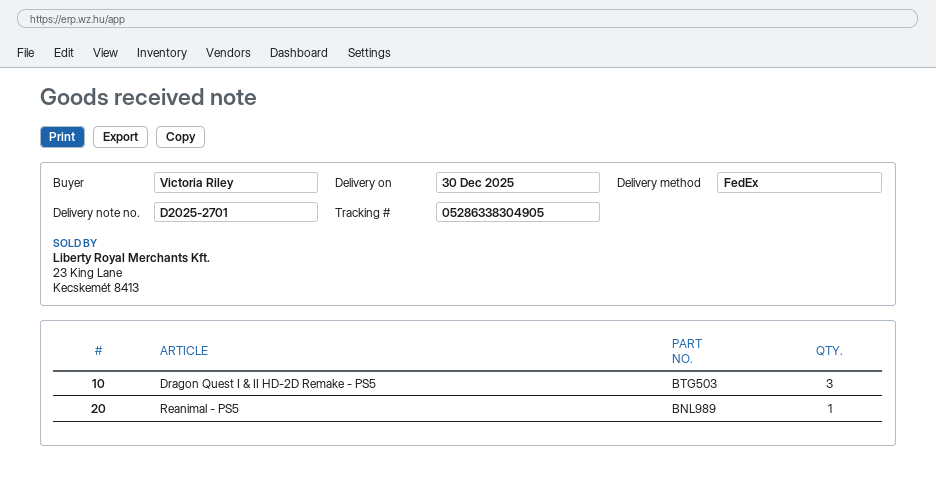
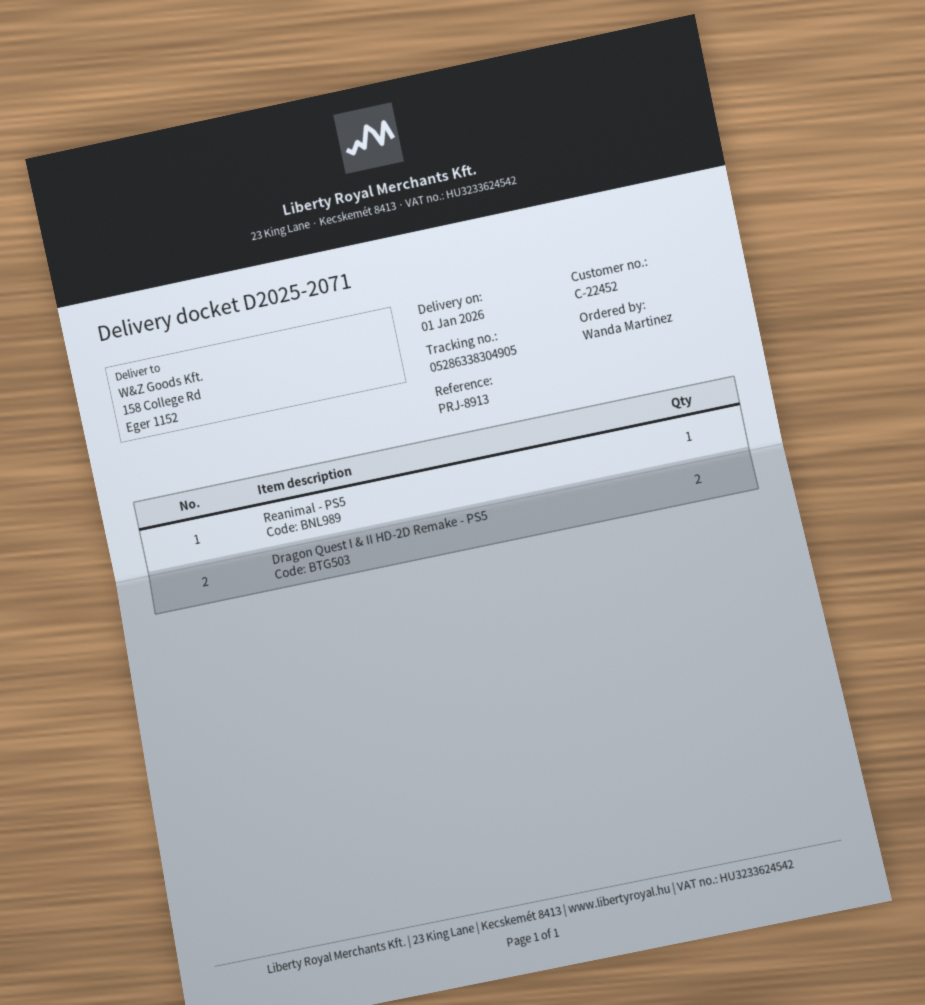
delivery note number: D2025-2701 -> D2025-2071
delivery date: 2025-12-30 -> 2026-01-01
ordered by: Victoria Riley -> Wanda Martinez
Dragon Quest I & II HD-2D Remake - PS5: 3 -> 2

